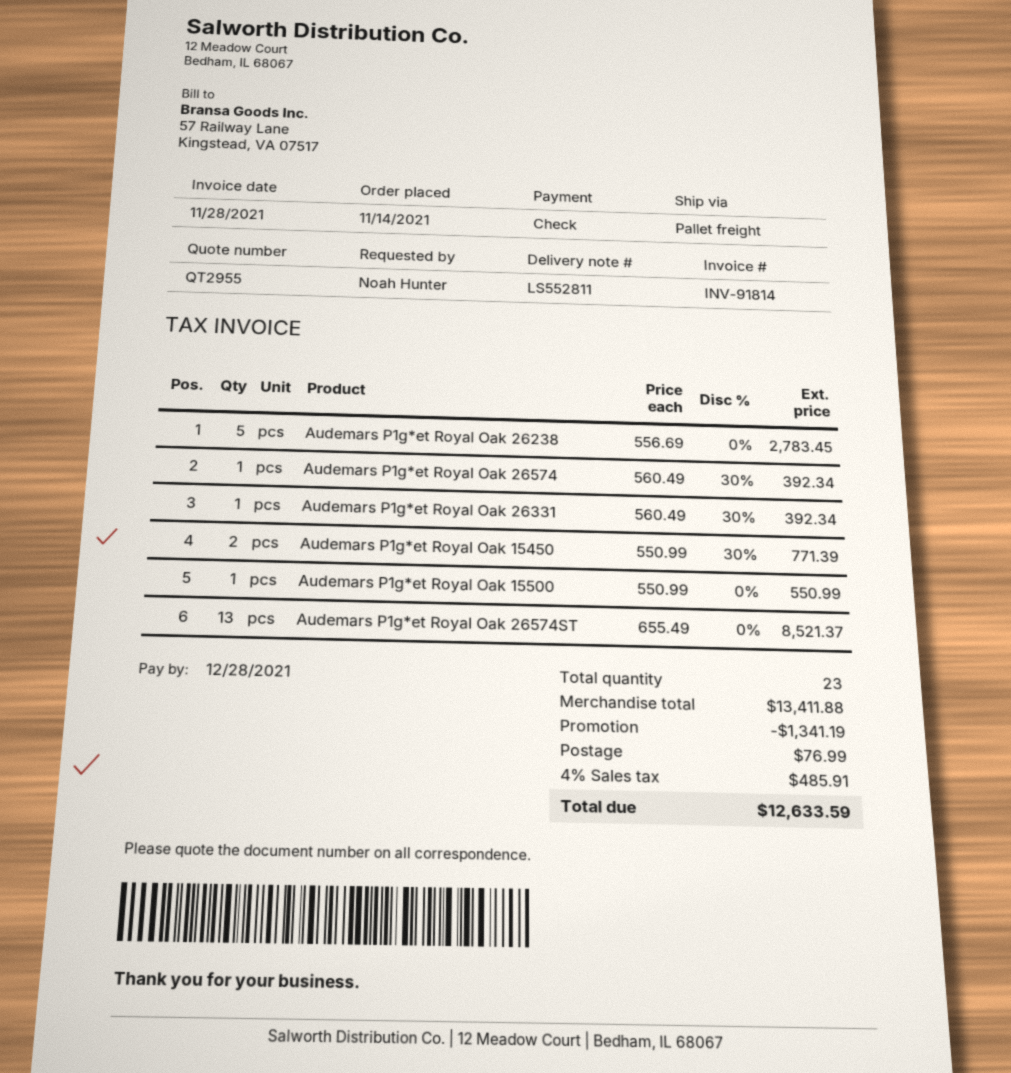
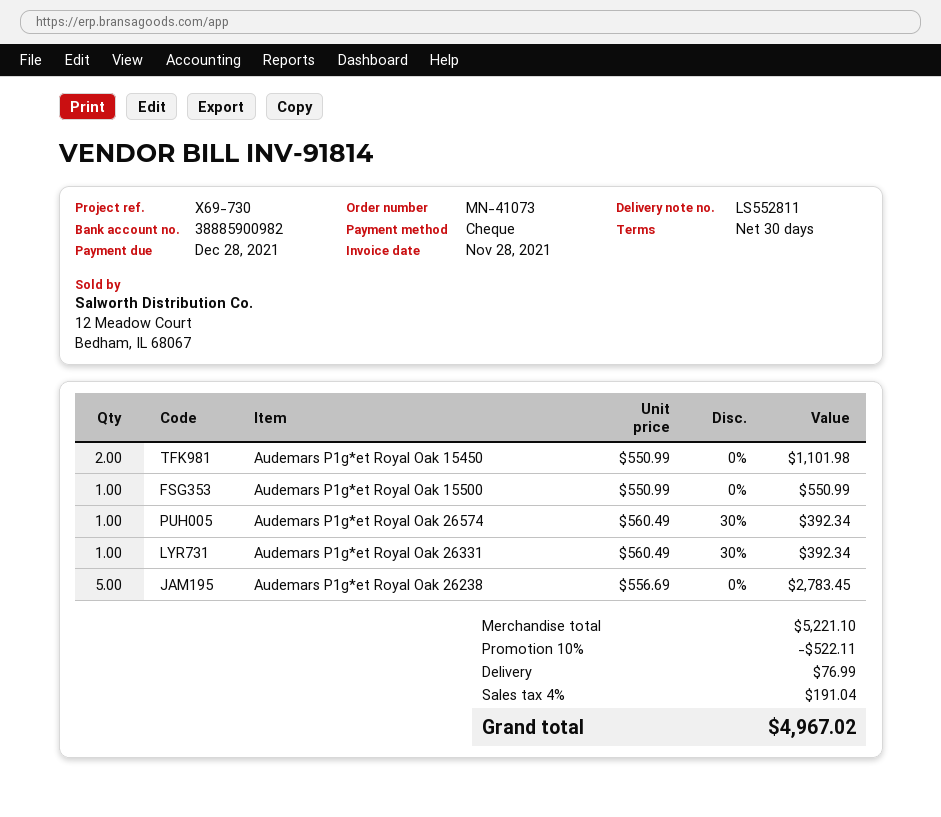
Audemars P1g*et Royal Oak 15450: 2 x 550.99 - 30% = 771.39 -> 2 x 550.99 = 1101.98
Audemars P1g*et Royal Oak 26574ST: 13 x 655.49 = 8521.37 -> none
subtotal: 13411.88 -> 5221.10
discount: 1341.19 -> 522.11
tax: 4% = 485.91 -> 4% = 191.04
total: 12633.59 -> 4967.02

